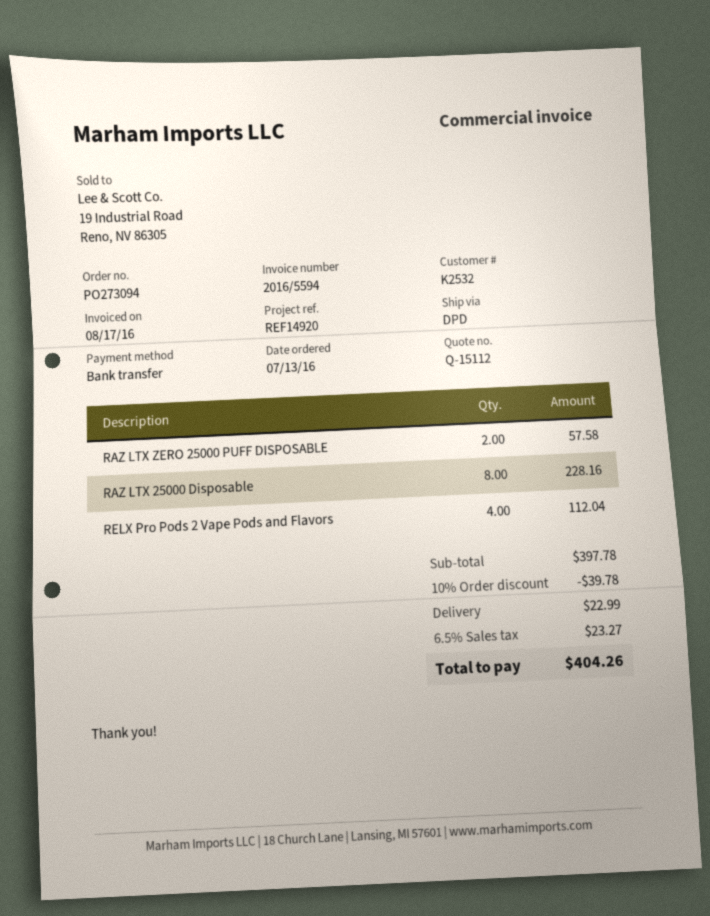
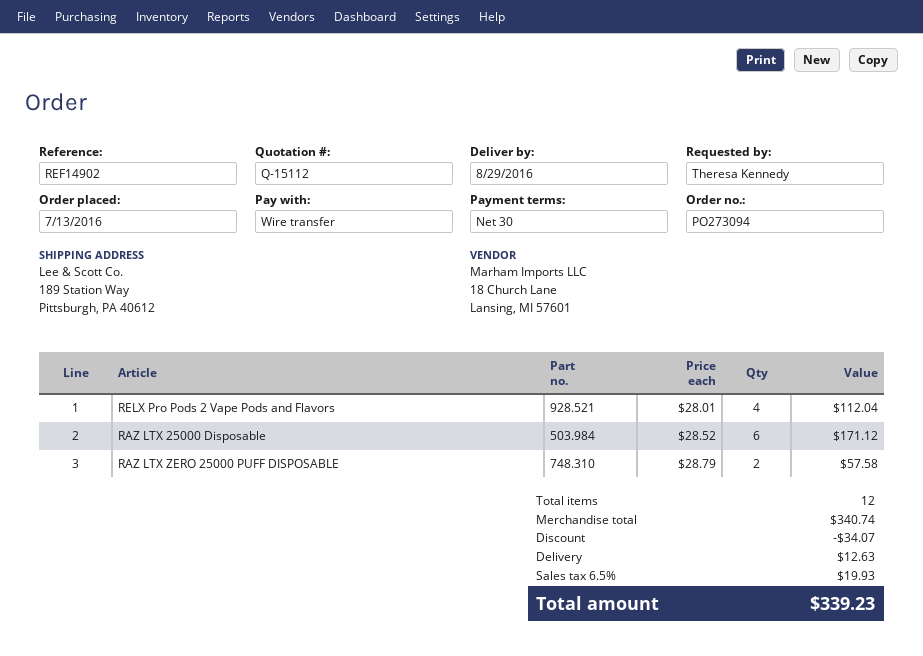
reference: REF14920 -> REF14902
RAZ LTX 25000 Disposable: 8 for 228.16 -> 6 for 171.12
subtotal: 397.78 -> 340.74
discount: 39.78 -> 34.07
shipping: 22.99 -> 12.63
tax: 6.5% = 23.27 -> 6.5% = 19.93
total: 404.26 -> 339.23

